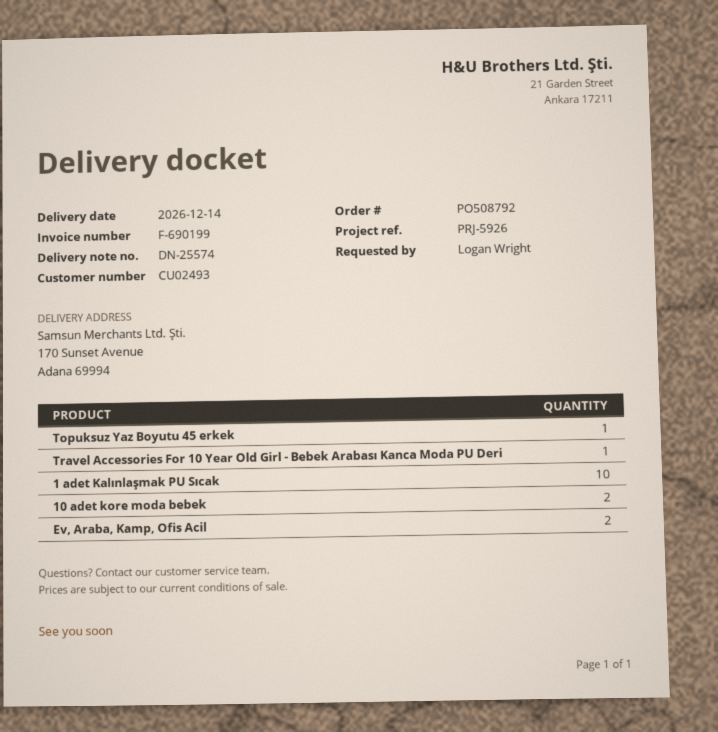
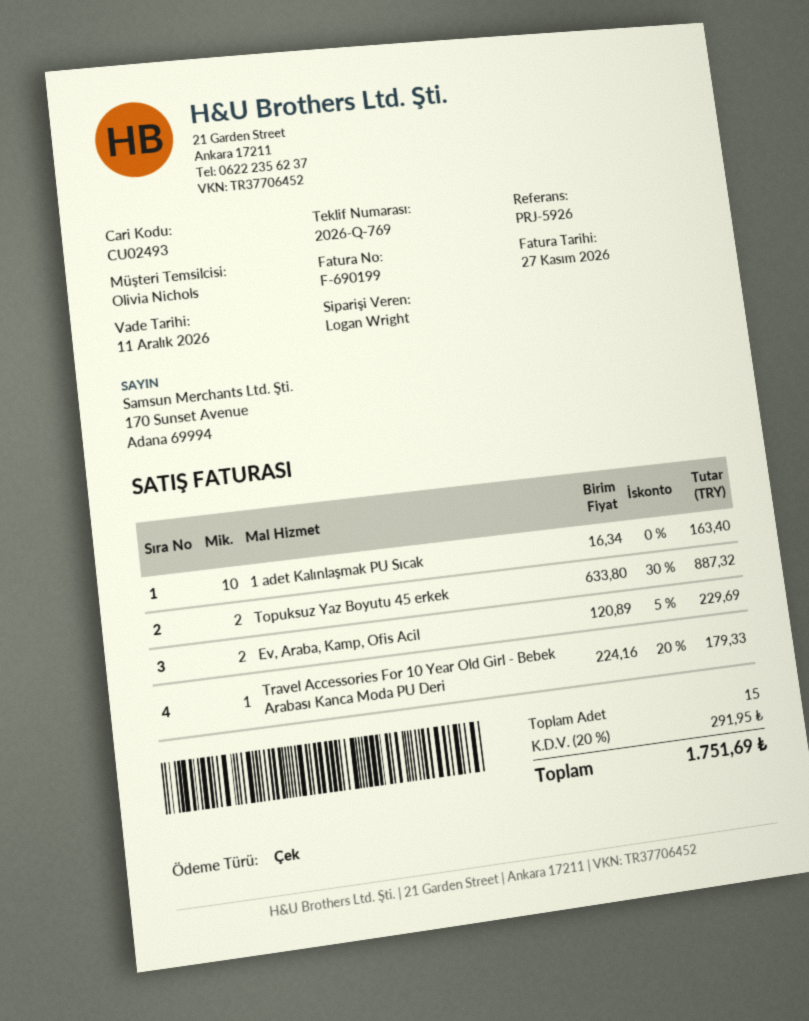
Topuksuz Yaz Boyutu 45 erkek: 1 -> 2
10 adet kore moda bebek: 2 -> none

